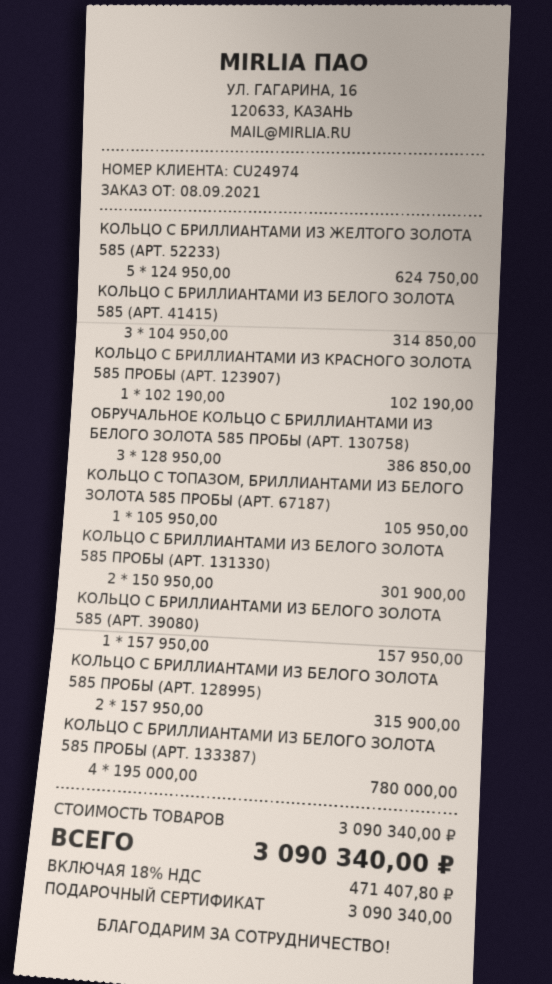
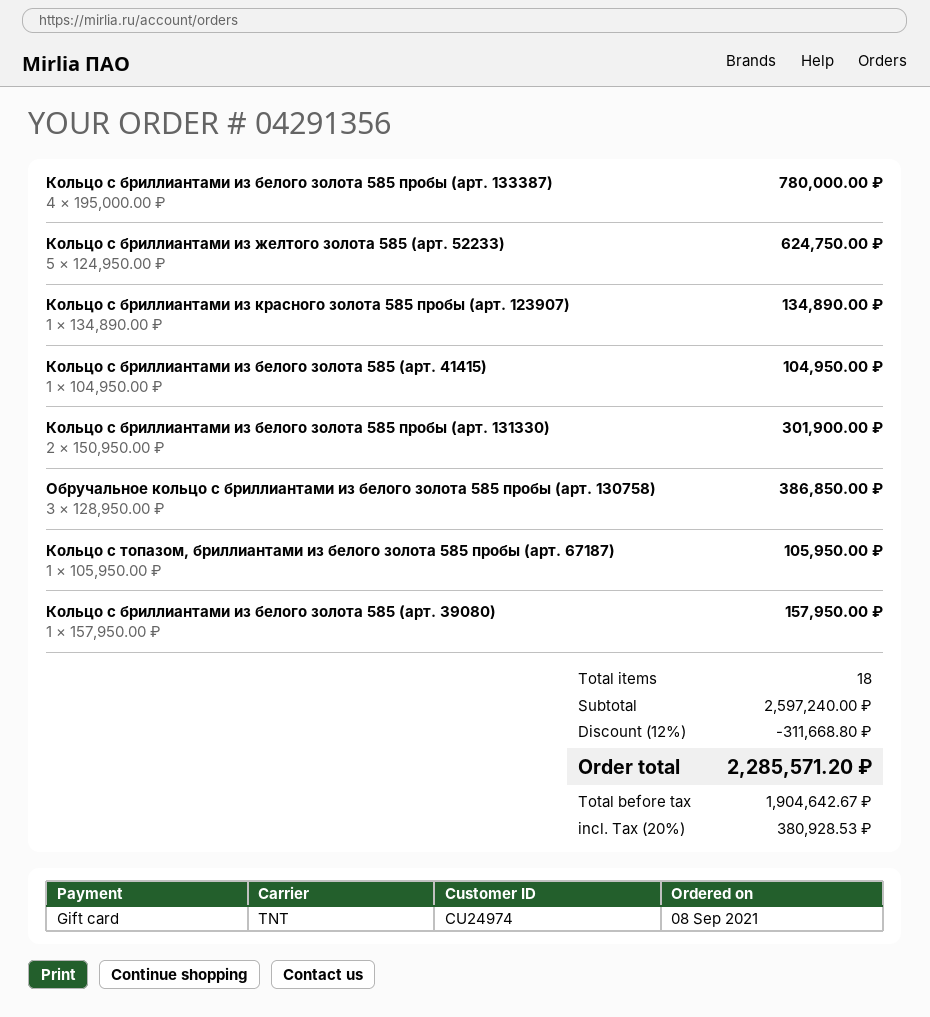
КОЛЬЦО С БРИЛЛИАНТАМИ ИЗ БЕЛОГО ЗОЛОТА 585 (АРТ. 41415): 3 x 104950.00 = 314850.00 -> 1 x 104950.00 = 104950.00
КОЛЬЦО С БРИЛЛИАНТАМИ ИЗ КРАСНОГО ЗОЛОТА 585 ПРОБЫ (АРТ. 123907): 1 x 102190.00 = 102190.00 -> 1 x 134890.00 = 134890.00
КОЛЬЦО С БРИЛЛИАНТАМИ ИЗ БЕЛОГО ЗОЛОТА 585 ПРОБЫ (АРТ. 128995): 2 x 157950.00 = 315900.00 -> none
subtotal: 3090340.00 -> 2597240.00
discount: none -> 12% = 311668.80
tax: 18% = 471407.80 -> 20% = 380928.53
total: 3090340.00 -> 2285571.20

